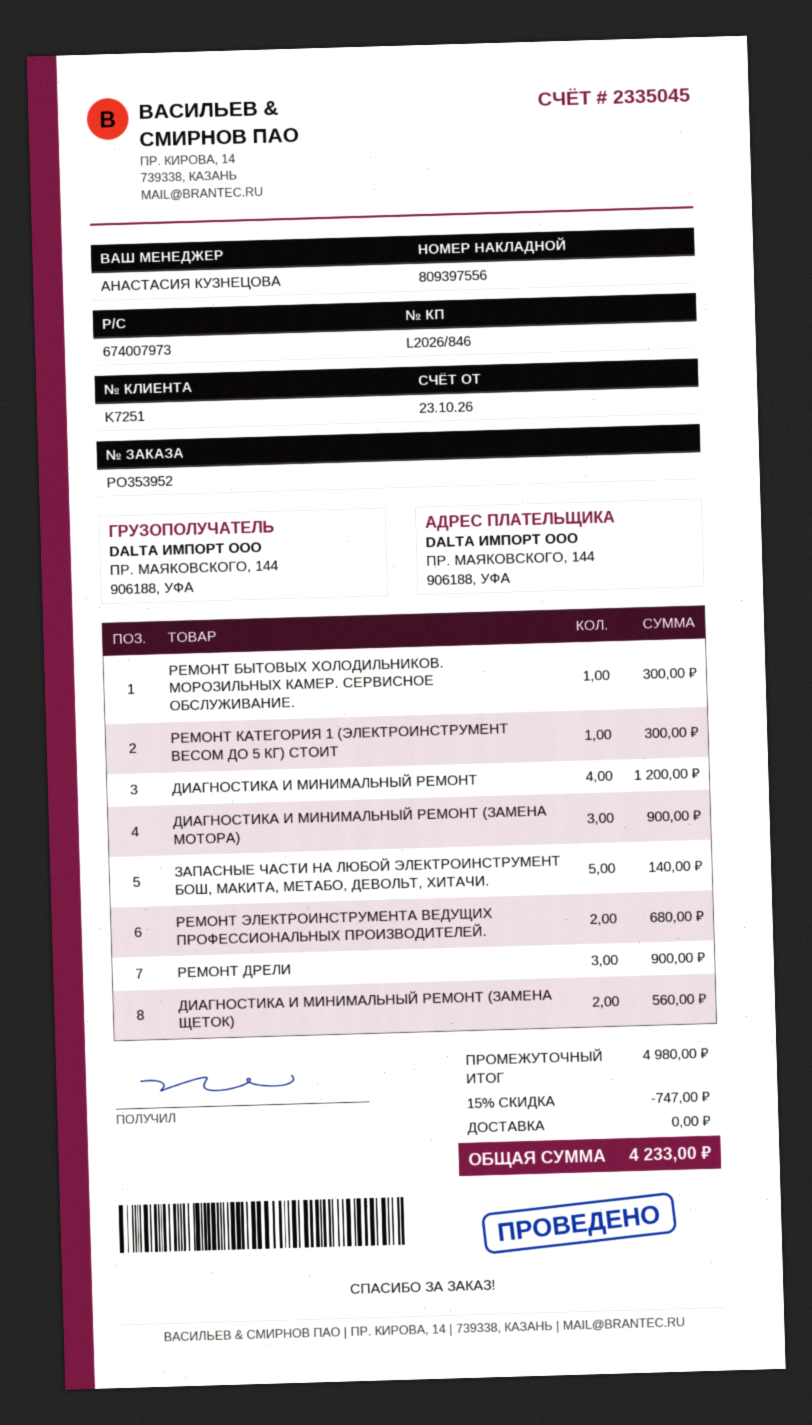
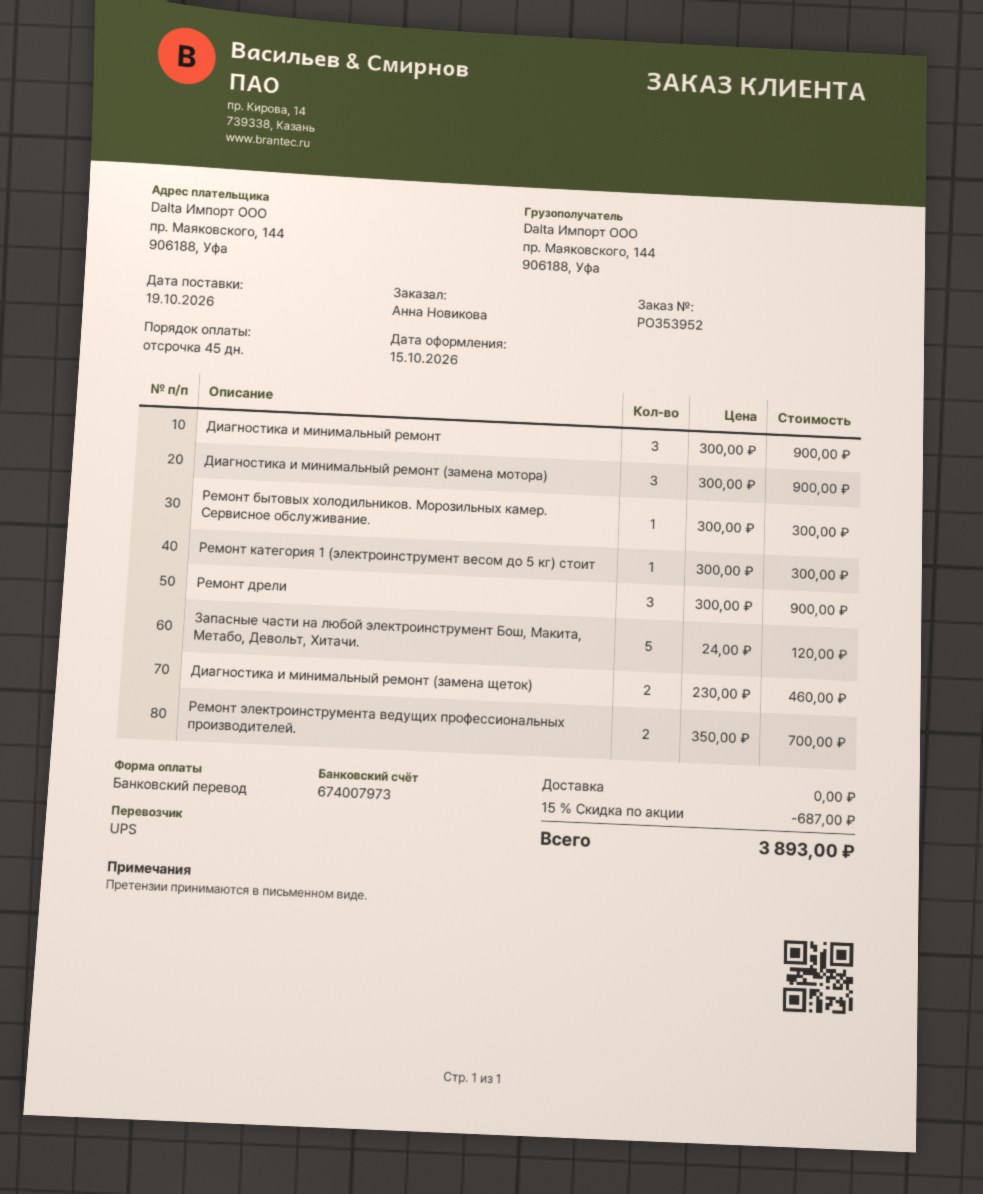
ДИАГНОСТИКА И МИНИМАЛЬНЫЙ РЕМОНТ: 4 for 1200.00 -> 3 for 900.00
ЗАПАСНЫЕ ЧАСТИ НА ЛЮБОЙ ЭЛЕКТРОИНСТРУМЕНТ БОШ, МАКИТА, МЕТАБО, ДЕВОЛЬТ, ХИТАЧИ.: 5 for 140.00 -> 5 for 120.00
РЕМОНТ ЭЛЕКТРОИНСТРУМЕНТА ВЕДУЩИХ ПРОФЕССИОНАЛЬНЫХ ПРОИЗВОДИТЕЛЕЙ.: 2 for 680.00 -> 2 for 700.00
ДИАГНОСТИКА И МИНИМАЛЬНЫЙ РЕМОНТ (ЗАМЕНА ЩЕТОК): 2 for 560.00 -> 2 for 460.00
discount: 15% = 747.00 -> 15% = 687.00
total: 4233.00 -> 3893.00

